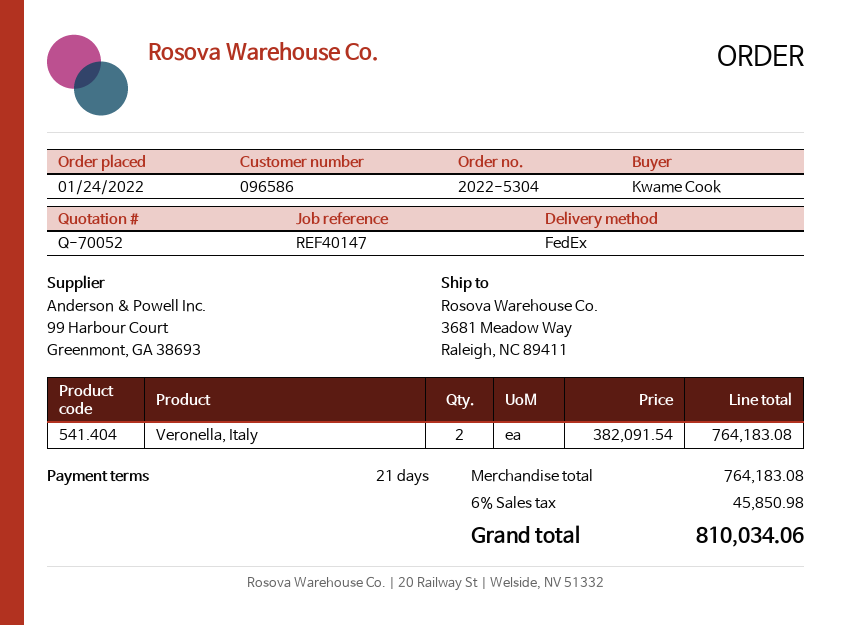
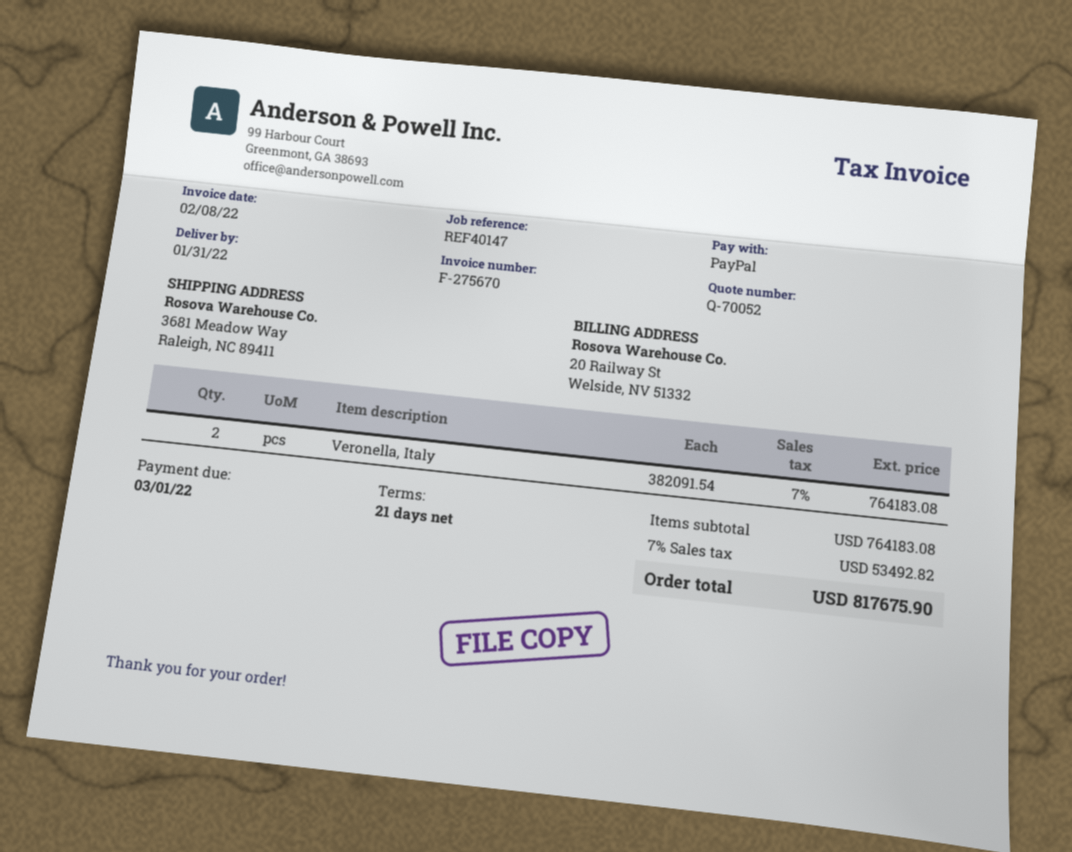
tax: 6% = 45850.98 -> 7% = 53492.82
total: 810034.06 -> 817675.90

